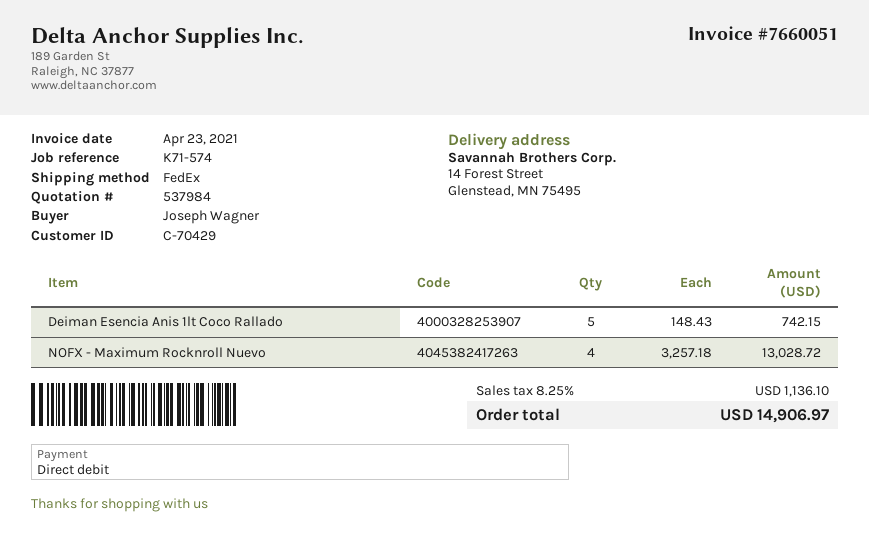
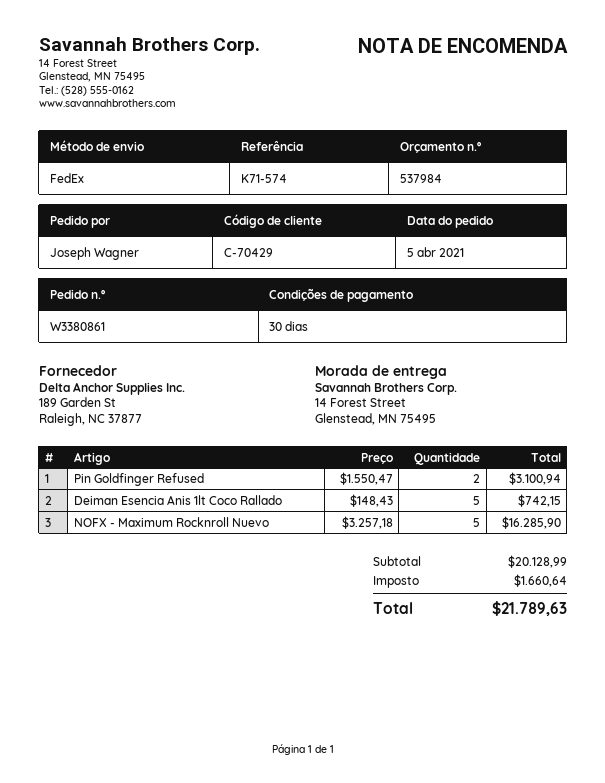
NOFX - Maximum Rocknroll Nuevo: 4 x 3257.18 = 13028.72 -> 5 x 3257.18 = 16285.90
Pin Goldfinger Refused: none -> 2 x 1550.47 = 3100.94
tax: 1136.10 -> 1660.64
total: 14906.97 -> 21789.63

